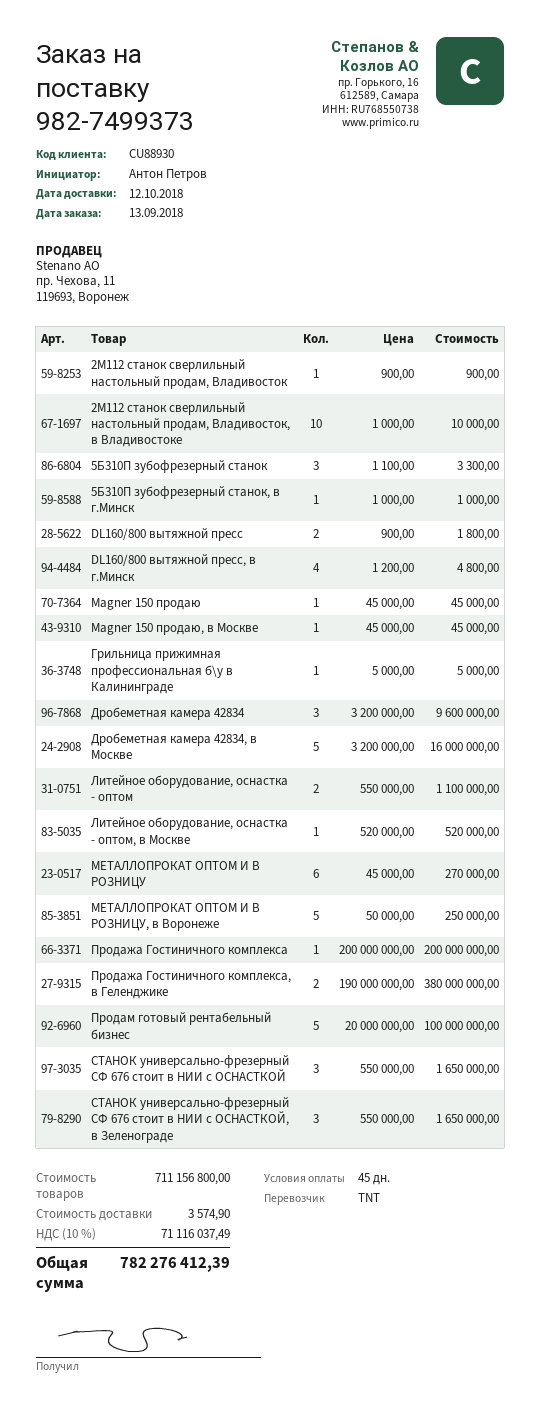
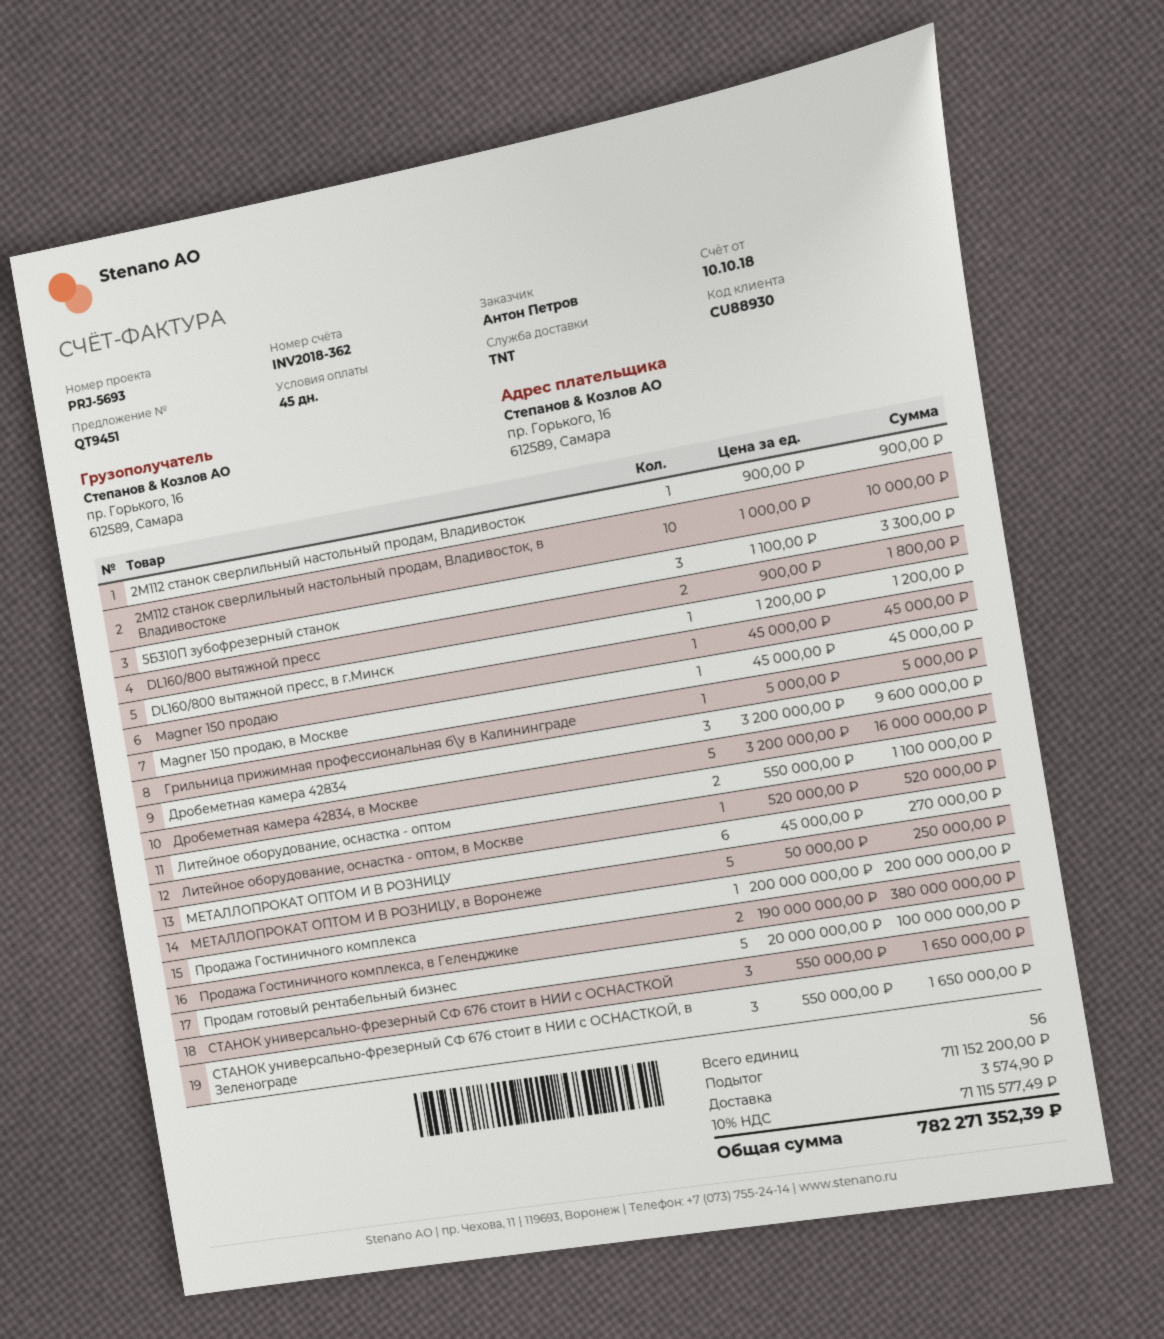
5Б310П зубофрезерный станок, в г.Минск: 1 x 1000.00 = 1000.00 -> none
DL160/800 вытяжной пресс, в г.Минск: 4 x 1200.00 = 4800.00 -> 1 x 1200.00 = 1200.00
subtotal: 711156800.00 -> 711152200.00
tax: 10% = 71116037.49 -> 10% = 71115577.49
total: 782276412.39 -> 782271352.39

